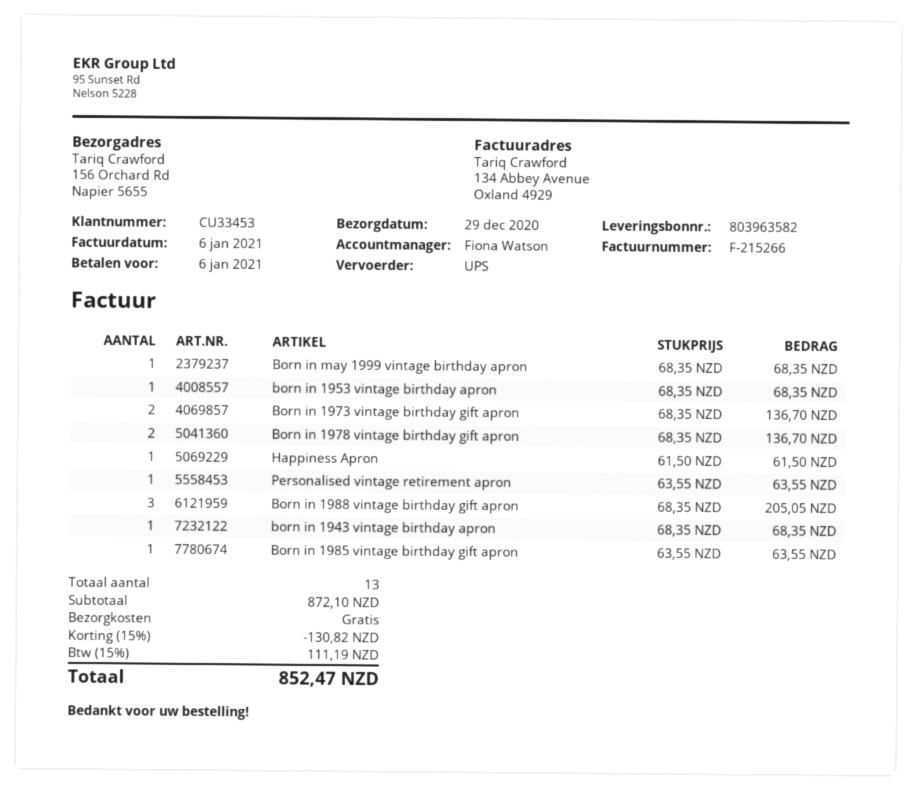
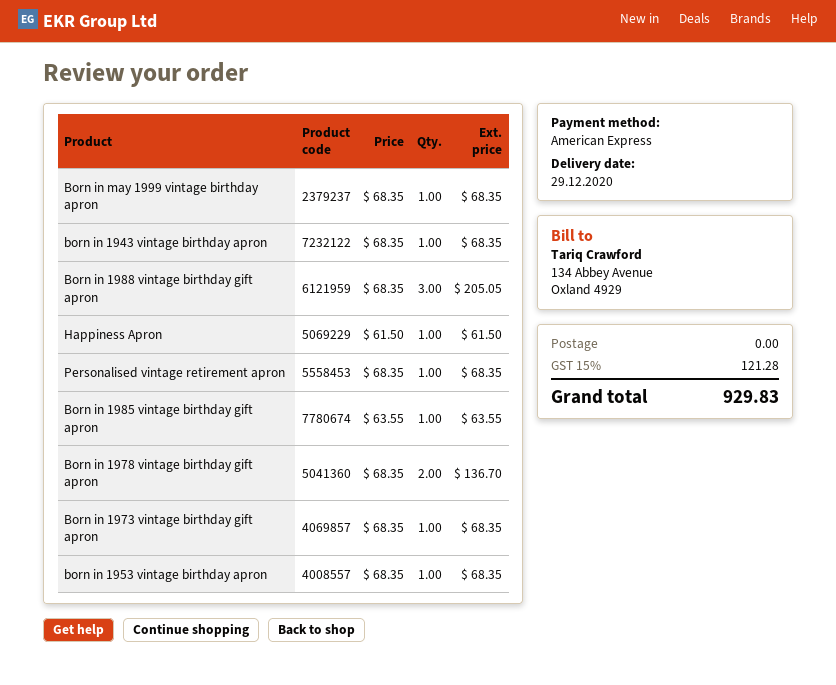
Born in 1973 vintage birthday gift apron: 2 x 68.35 = 136.70 -> 1 x 68.35 = 68.35
Personalised vintage retirement apron: 1 x 63.55 = 63.55 -> 1 x 68.35 = 68.35
discount: 15% = 130.82 -> none
tax: 15% = 111.19 -> 15% = 121.28
total: 852.47 -> 929.83

